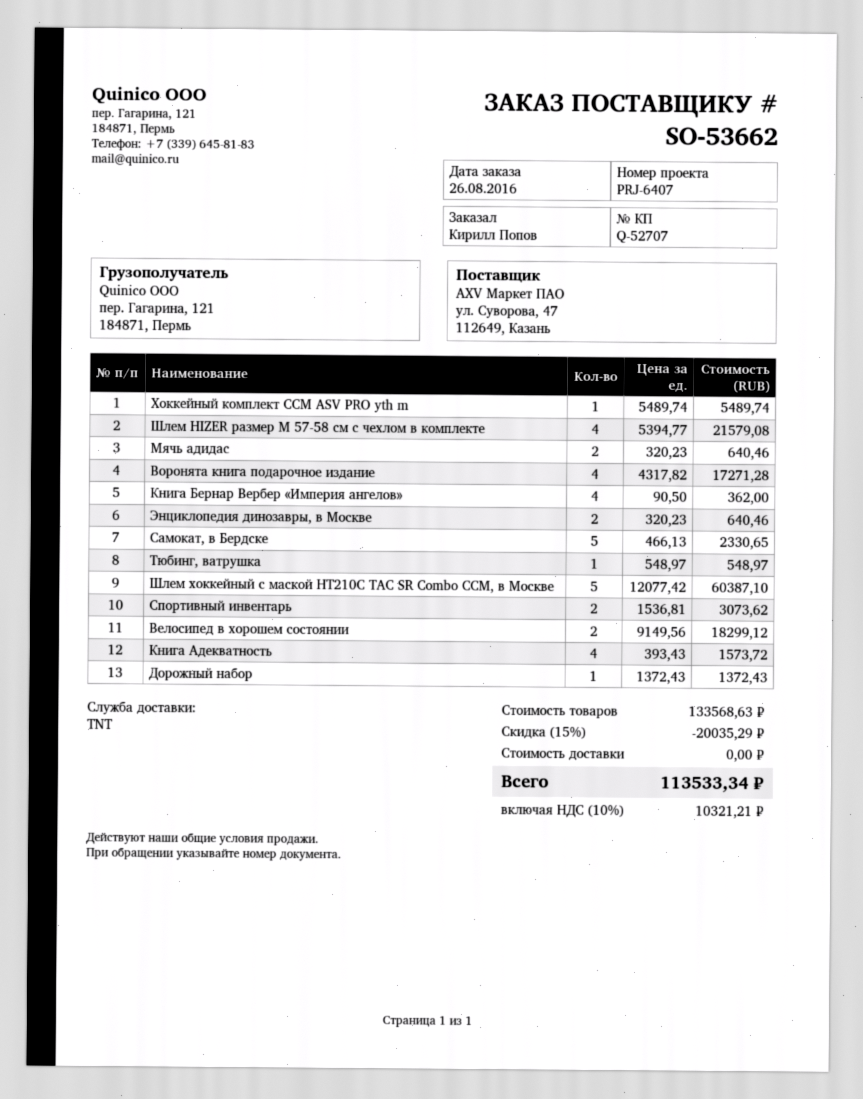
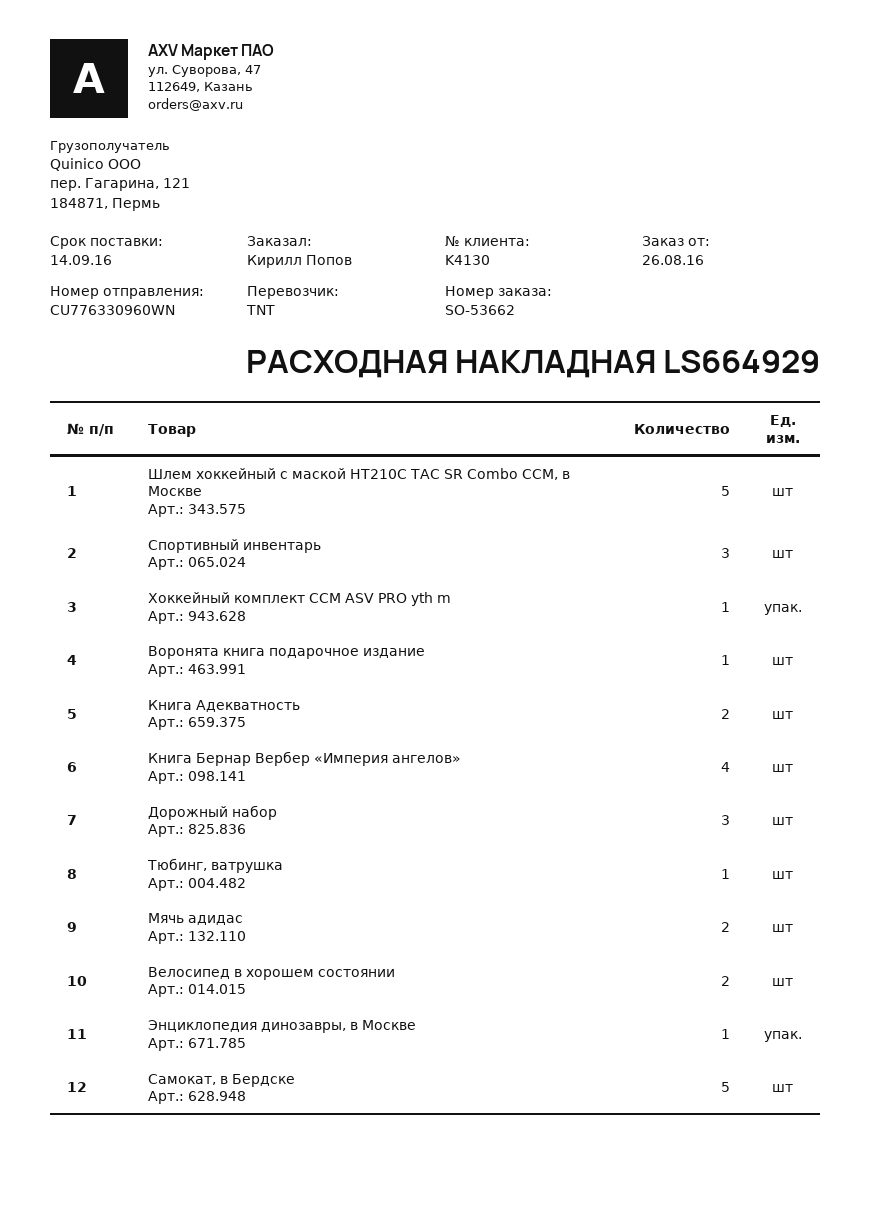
Шлем HIZER размер М 57-58 см с чехлом в комплекте: 4 -> none
Воронята книга подарочное издание: 4 -> 1
Энциклопедия динозавры, в Москве: 2 -> 1
Спортивный инвентарь: 2 -> 3
Книга Адекватность: 4 -> 2
Дорожный набор: 1 -> 3

